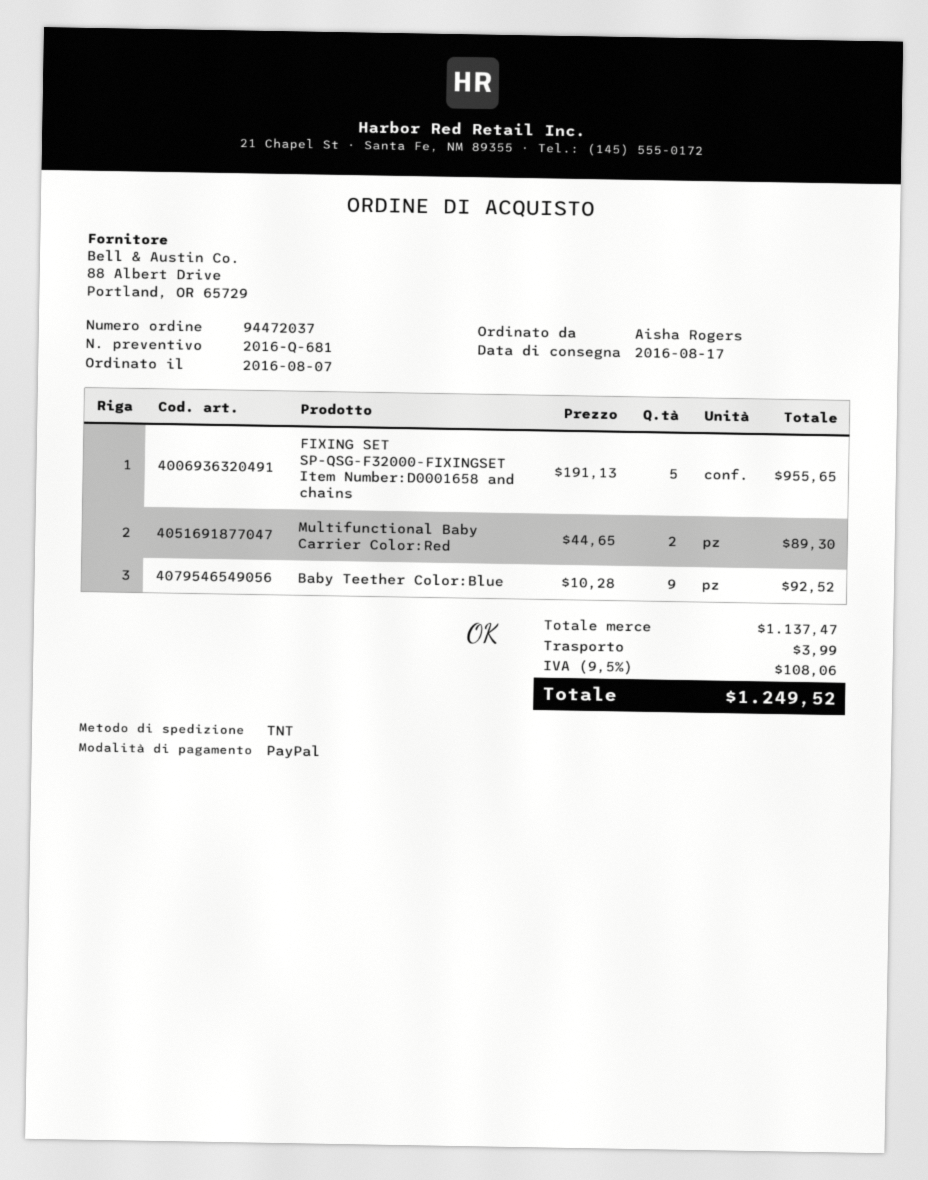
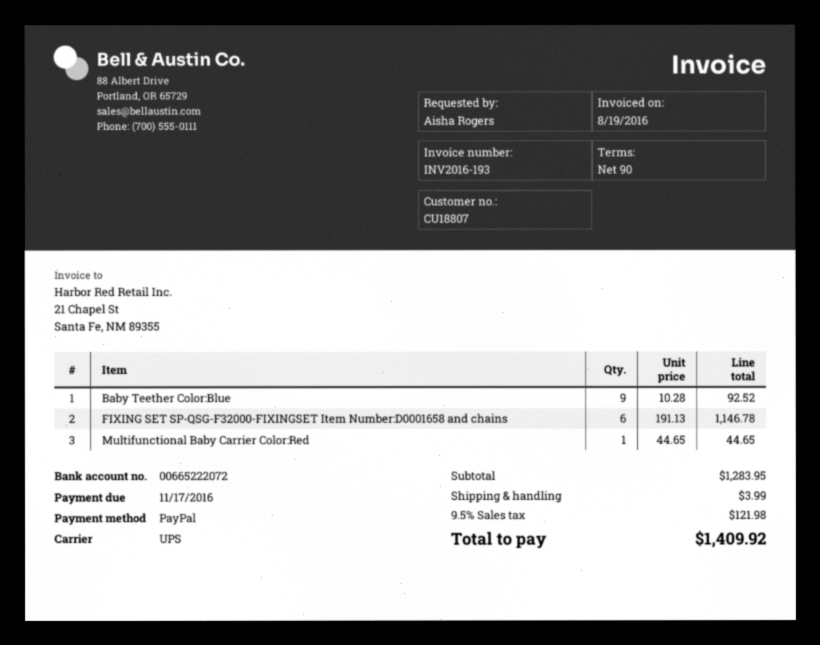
shipping method: TNT -> UPS
FIXING SET SP-QSG-F32000-FIXINGSET Item Number:D0001658 and chains: 5 x 191.13 = 955.65 -> 6 x 191.13 = 1146.78
Multifunctional Baby Carrier Color:Red: 2 x 44.65 = 89.30 -> 1 x 44.65 = 44.65
subtotal: 1137.47 -> 1283.95
tax: 9.5% = 108.06 -> 9.5% = 121.98
total: 1249.52 -> 1409.92

